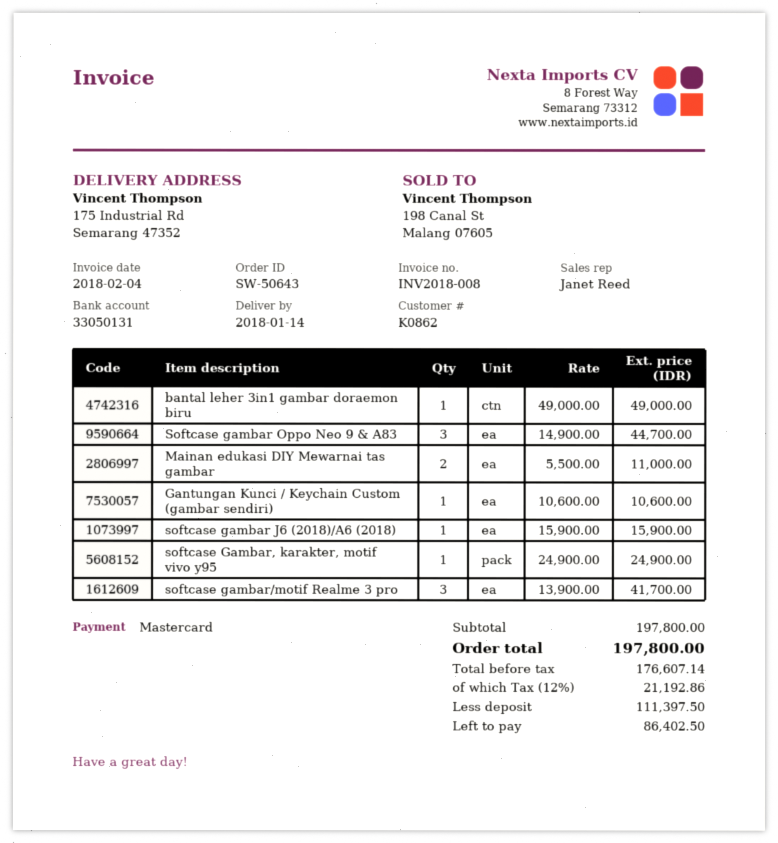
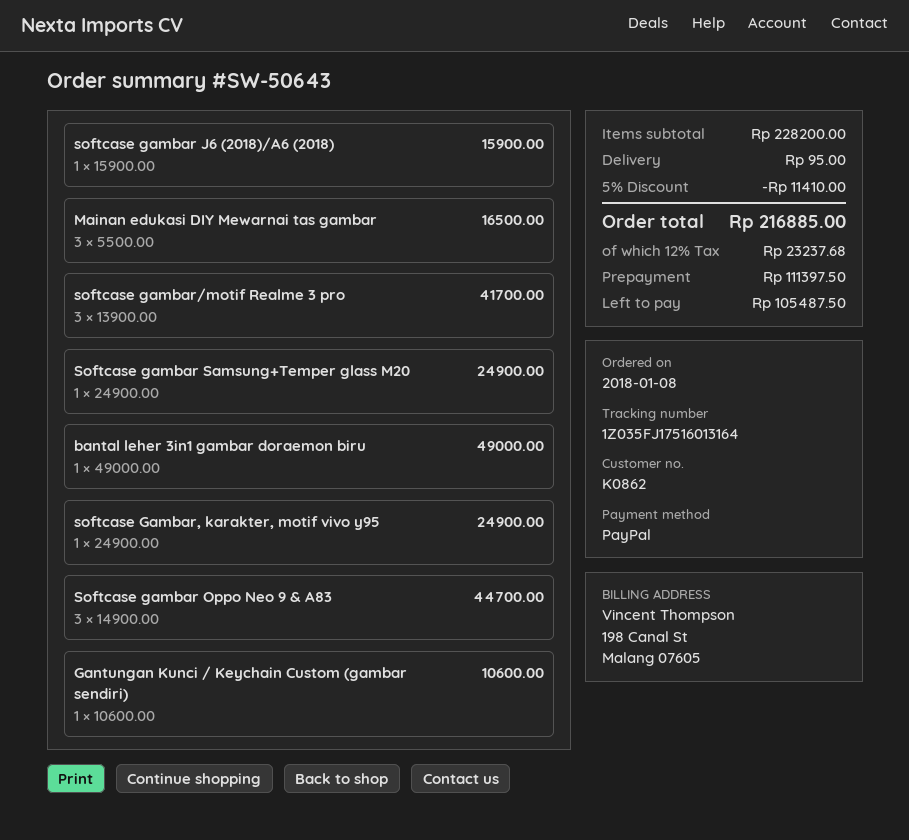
payment method: Mastercard -> PayPal
Mainan edukasi DIY Mewarnai tas gambar: 2 x 5500.00 = 11000.00 -> 3 x 5500.00 = 16500.00
Softcase gambar Samsung+Temper glass M20: none -> 1 x 24900.00 = 24900.00
subtotal: 197800.00 -> 228200.00
discount: none -> 5% = 11410.00
shipping: none -> 95.00
tax: 12% = 21192.86 -> 12% = 23237.68
total: 197800.00 -> 216885.00
balance: 86402.50 -> 105487.50

